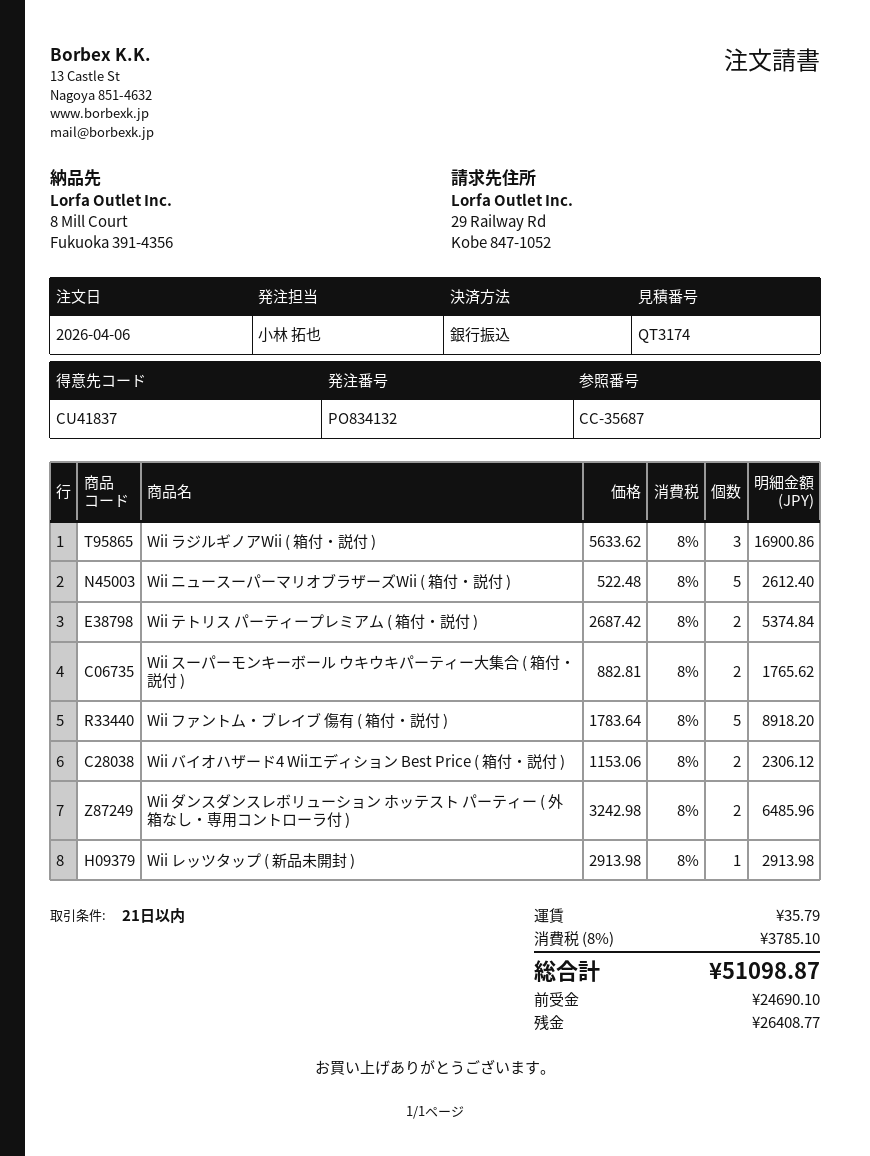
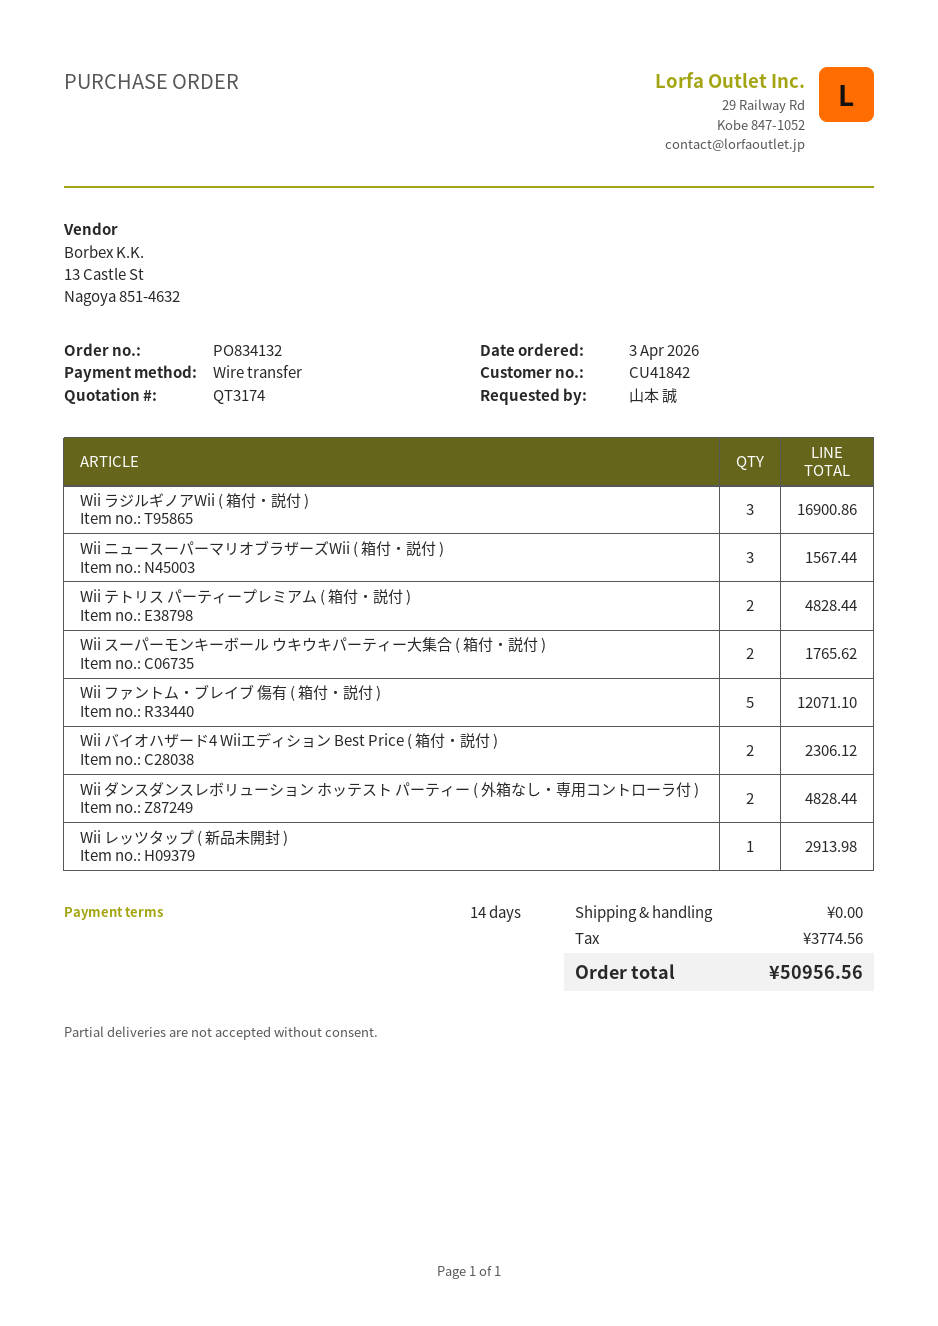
order date: 2026-04-06 -> 2026-04-03
payment terms: 21 days -> 14 days
customer number: CU41837 -> CU41842
ordered by: 小林 拓也 -> 山本 誠
Wii ニュースーパーマリオブラザーズWii ( 箱付・説付 ): 5 for 2612.40 -> 3 for 1567.44
Wii テトリス パーティープレミアム ( 箱付・説付 ): 2 for 5374.84 -> 2 for 4828.44
Wii ファントム・ブレイブ 傷有 ( 箱付・説付 ): 5 for 8918.20 -> 5 for 12071.10
Wii ダンスダンスレボリューション ホッテスト パーティー ( 外箱なし・専用コントローラ付 ): 2 for 6485.96 -> 2 for 4828.44
shipping: 35.79 -> 0.00
tax: 3785.10 -> 3774.56
total: 51098.87 -> 50956.56

